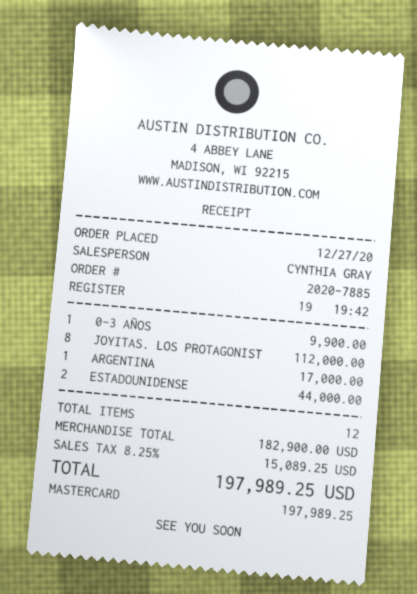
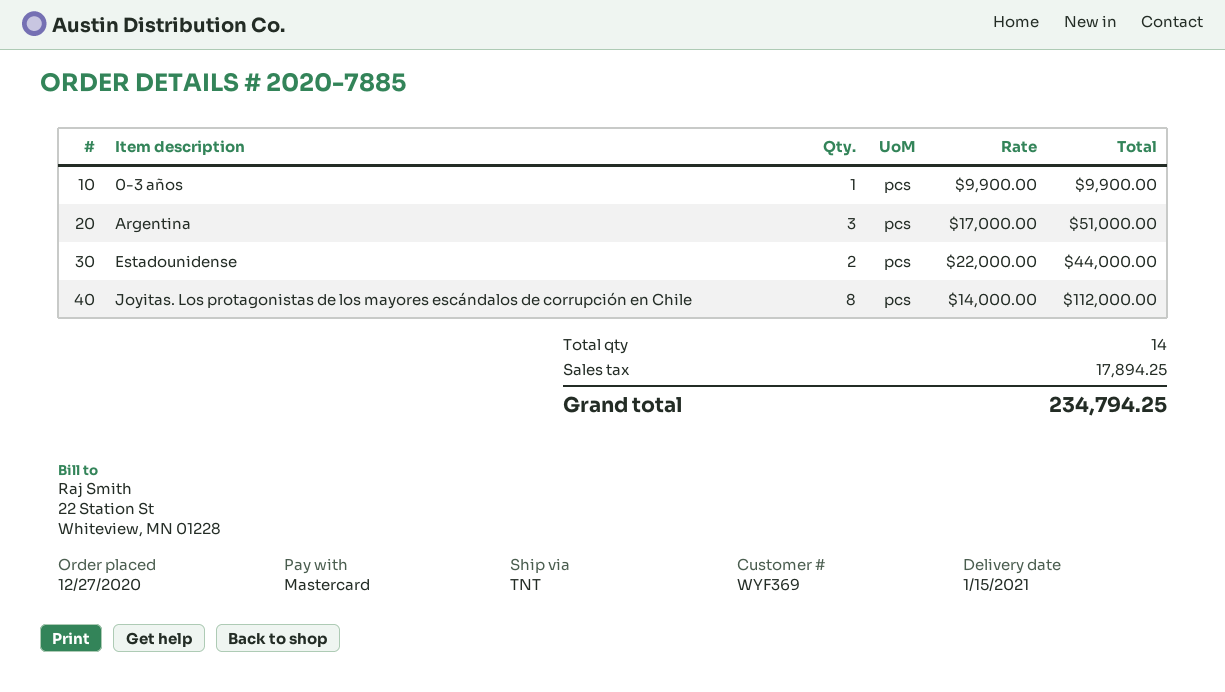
ARGENTINA: 1 for 17000.00 -> 3 for 51000.00
total quantity: 12 -> 14
tax: 15089.25 -> 17894.25
total: 197989.25 -> 234794.25

